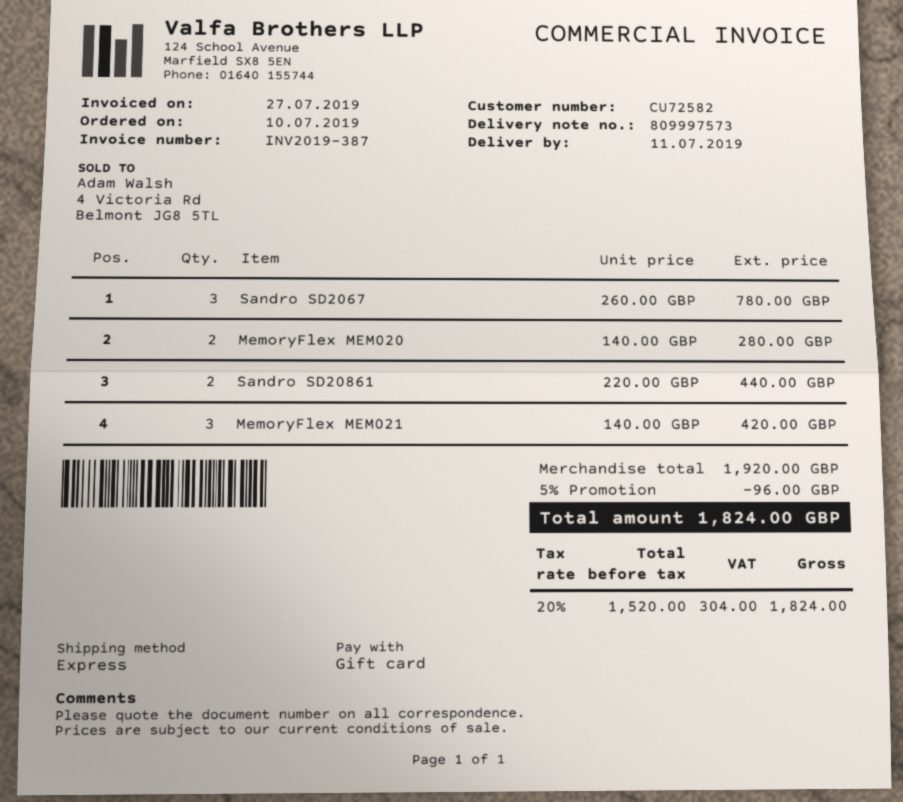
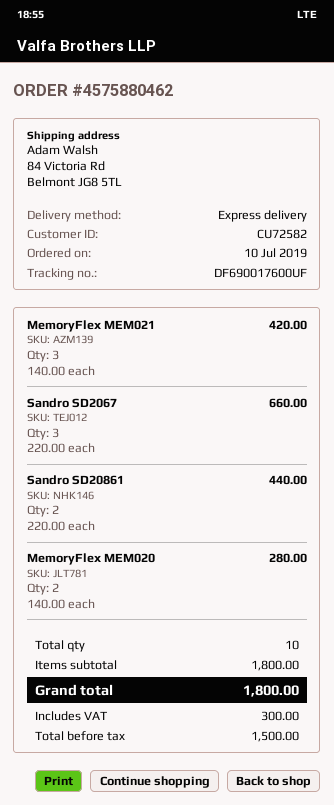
Sandro SD2067: 3 x 260.00 = 780.00 -> 3 x 220.00 = 660.00
subtotal: 1920.00 -> 1800.00
discount: 5% = 96.00 -> none
net: 1520.00 -> 1500.00
tax: 304.00 -> 300.00
total: 1824.00 -> 1800.00

